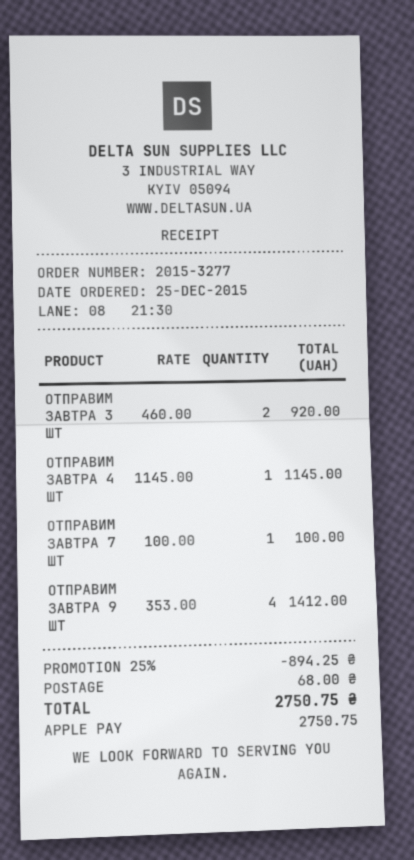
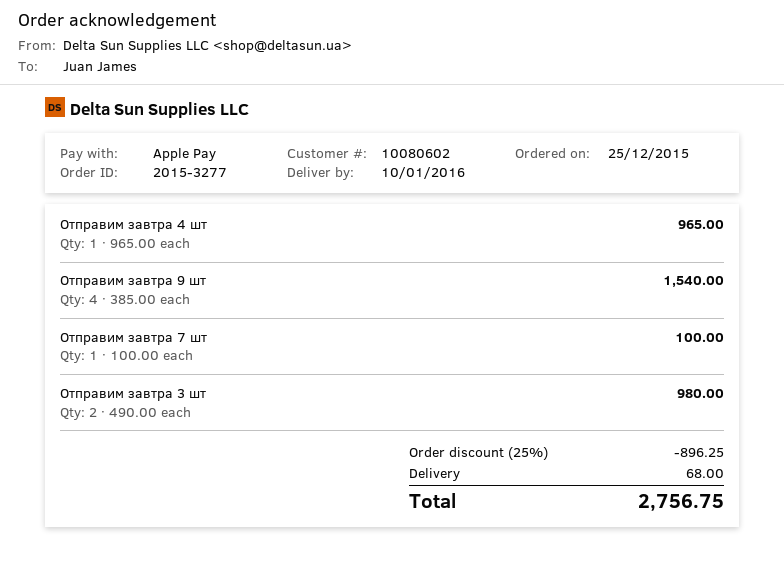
ОТПРАВИМ ЗАВТРА 3 ШТ: 2 x 460.00 = 920.00 -> 2 x 490.00 = 980.00
ОТПРАВИМ ЗАВТРА 4 ШТ: 1 x 1145.00 = 1145.00 -> 1 x 965.00 = 965.00
ОТПРАВИМ ЗАВТРА 9 ШТ: 4 x 353.00 = 1412.00 -> 4 x 385.00 = 1540.00
discount: 25% = 894.25 -> 25% = 896.25
total: 2750.75 -> 2756.75

